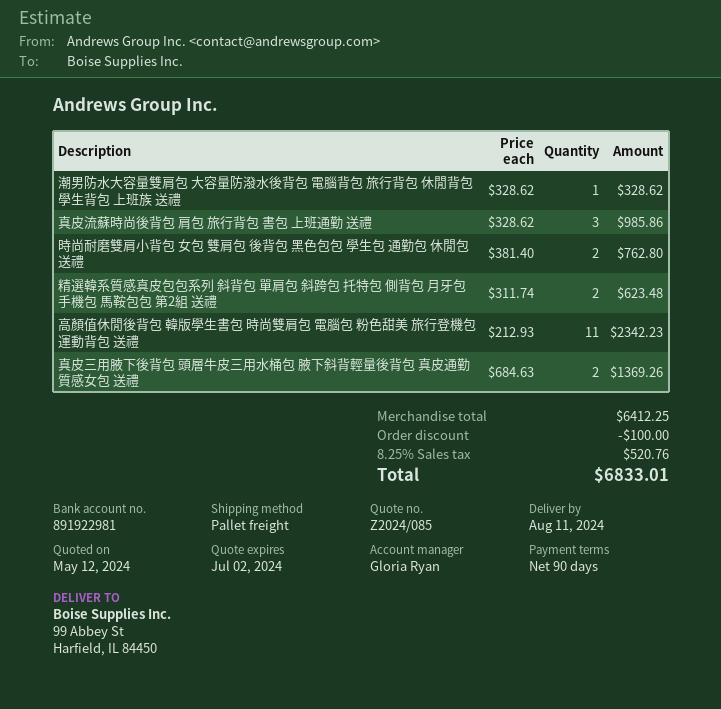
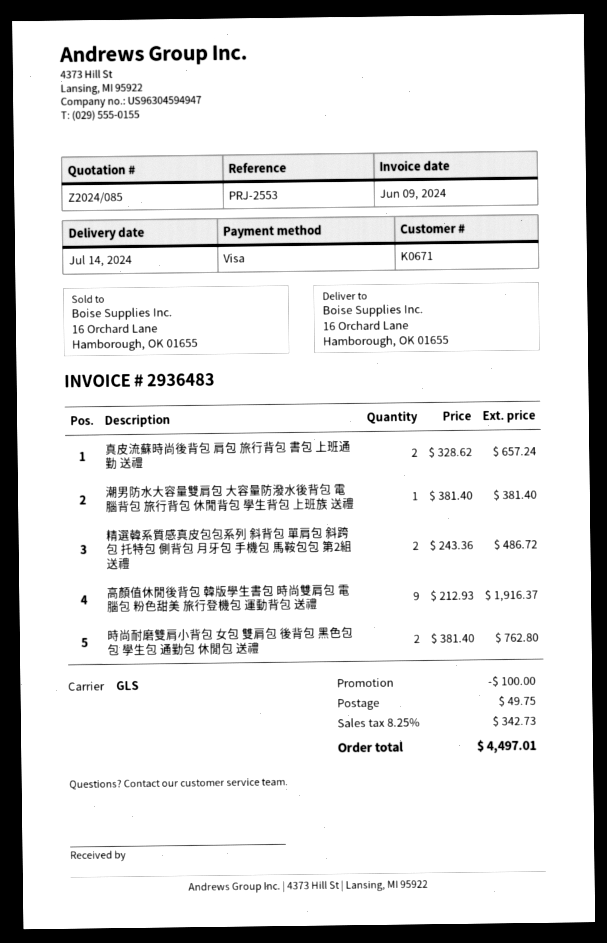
delivery date: 2024-08-11 -> 2024-07-14
shipping method: pallet freight -> GLS
ship to: 99 Abbey St, Harfield, IL 84450 -> 16 Orchard Lane, Hamborough, OK 01655
潮男防水大容量雙肩包 大容量防潑水後背包 電腦背包 旅行背包 休閒背包 學生背包 上班族 送禮: 1 x 328.62 = 328.62 -> 1 x 381.40 = 381.40
真皮流蘇時尚後背包 肩包 旅行背包 書包 上班通勤 送禮: 3 x 328.62 = 985.86 -> 2 x 328.62 = 657.24
精選韓系質感真皮包包系列 斜背包 單肩包 斜跨包 托特包 側背包 月牙包 手機包 馬鞍包包 第2組 送禮: 2 x 311.74 = 623.48 -> 2 x 243.36 = 486.72
高顏值休閒後背包 韓版學生書包 時尚雙肩包 電腦包 粉色甜美 旅行登機包 運動背包 送禮: 11 x 212.93 = 2342.23 -> 9 x 212.93 = 1916.37
真皮三用腋下後背包 頭層牛皮三用水桶包 腋下斜背輕量後背包 真皮通勤質感女包 送禮: 2 x 684.63 = 1369.26 -> none
shipping: none -> 49.75
tax: 8.25% = 520.76 -> 8.25% = 342.73
total: 6833.01 -> 4497.01

